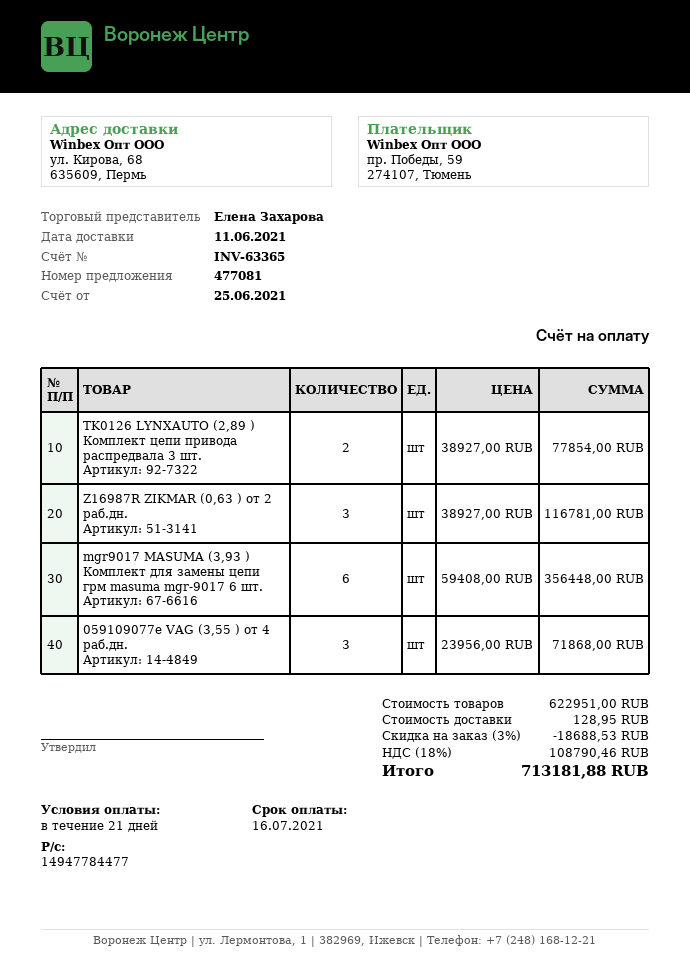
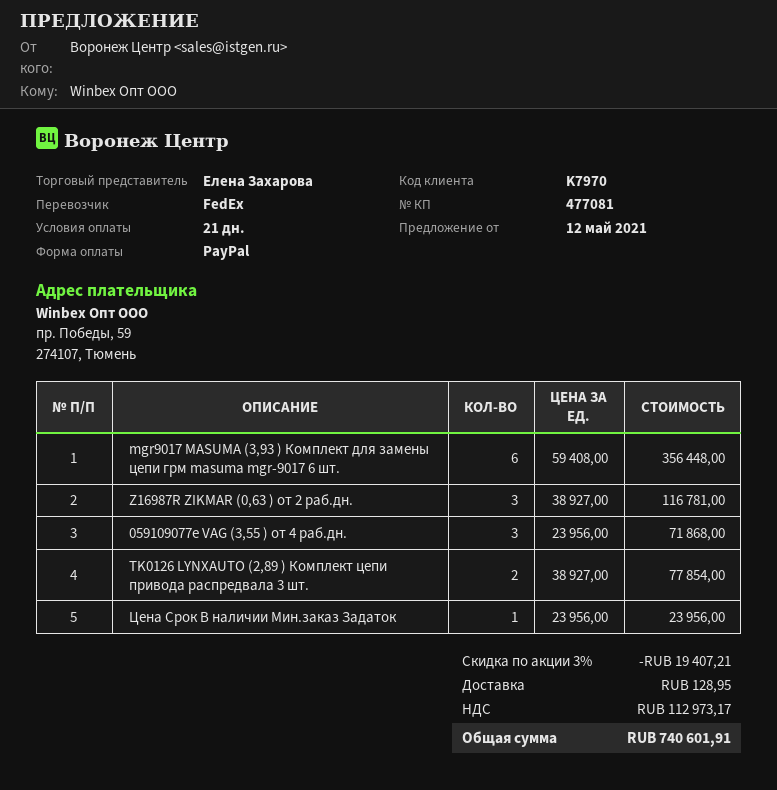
Цена Срок В наличии Мин.заказ Задаток: none -> 1 x 23956.00 = 23956.00
discount: 3% = 18688.53 -> 3% = 19407.21
tax: 108790.46 -> 112973.17
total: 713181.88 -> 740601.91

